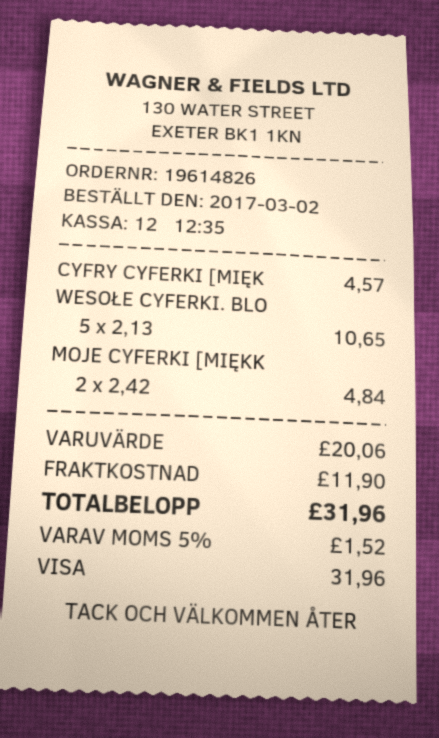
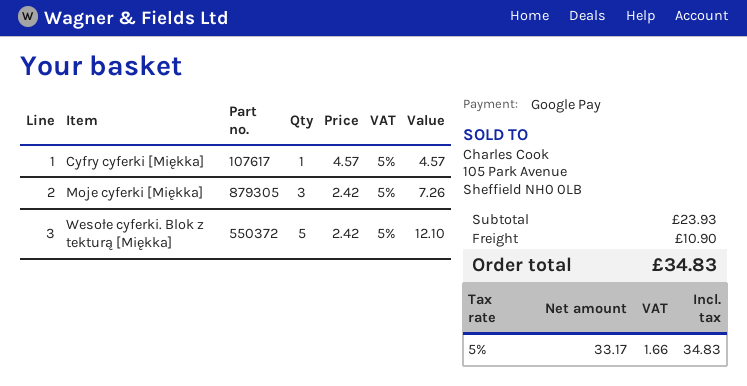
payment method: Visa -> Google Pay
WESOŁE CYFERKI. BLO: 5 x 2.13 = 10.65 -> 5 x 2.42 = 12.10
MOJE CYFERKI [MIĘKK: 2 x 2.42 = 4.84 -> 3 x 2.42 = 7.26
subtotal: 20.06 -> 23.93
shipping: 11.90 -> 10.90
tax: 5% = 1.52 -> 5% = 1.66
total: 31.96 -> 34.83

